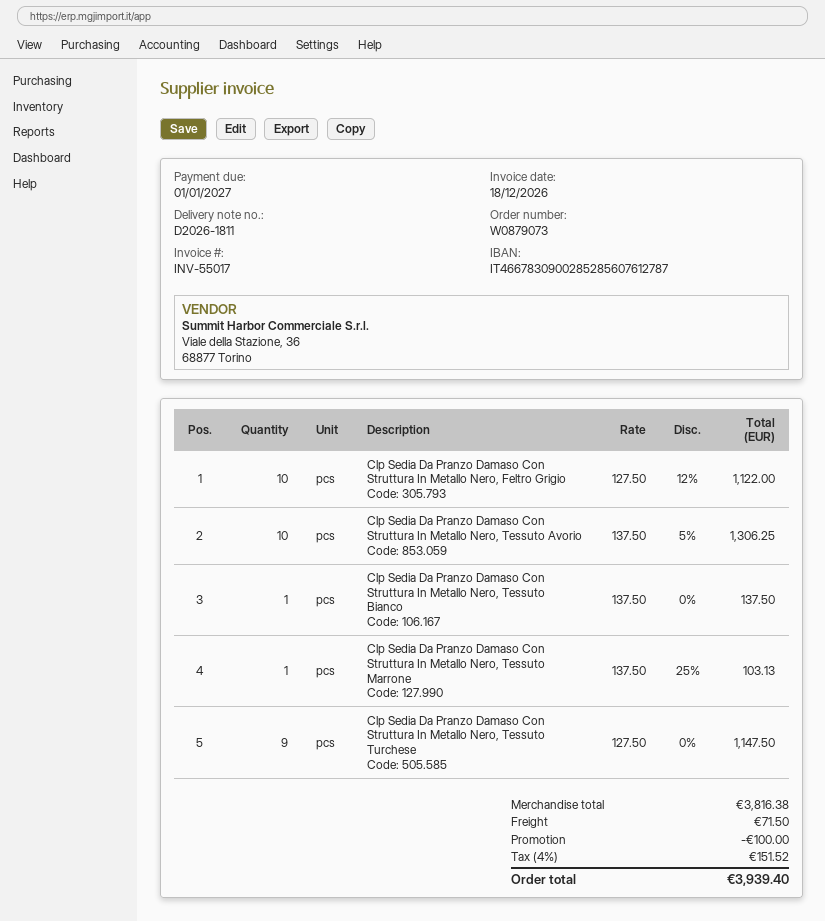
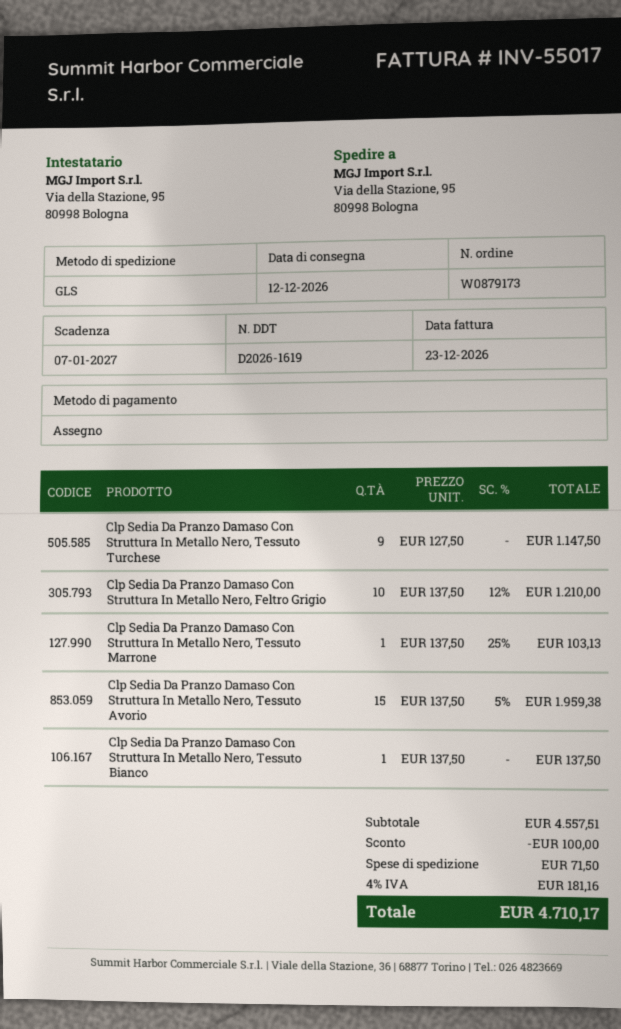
order number: W0879073 -> W0879173
delivery note number: D2026-1811 -> D2026-1619
invoice date: 2026-12-18 -> 2026-12-23
due date: 2027-01-01 -> 2027-01-07
Clp Sedia Da Pranzo Damaso Con Struttura In Metallo Nero, Feltro Grigio: 10 x 127.50 - 12% = 1122.00 -> 10 x 137.50 - 12% = 1210.00
Clp Sedia Da Pranzo Damaso Con Struttura In Metallo Nero, Tessuto Avorio: 10 x 137.50 - 5% = 1306.25 -> 15 x 137.50 - 5% = 1959.38
subtotal: 3816.38 -> 4557.51
tax: 4% = 151.52 -> 4% = 181.16
total: 3939.40 -> 4710.17

